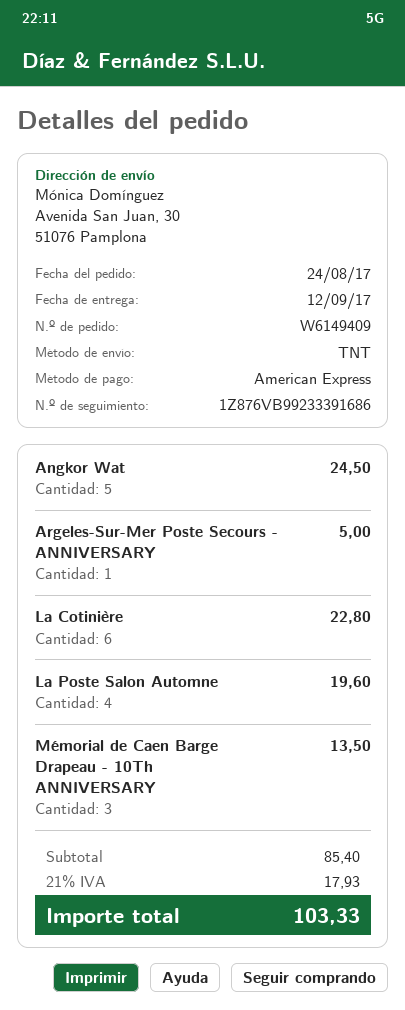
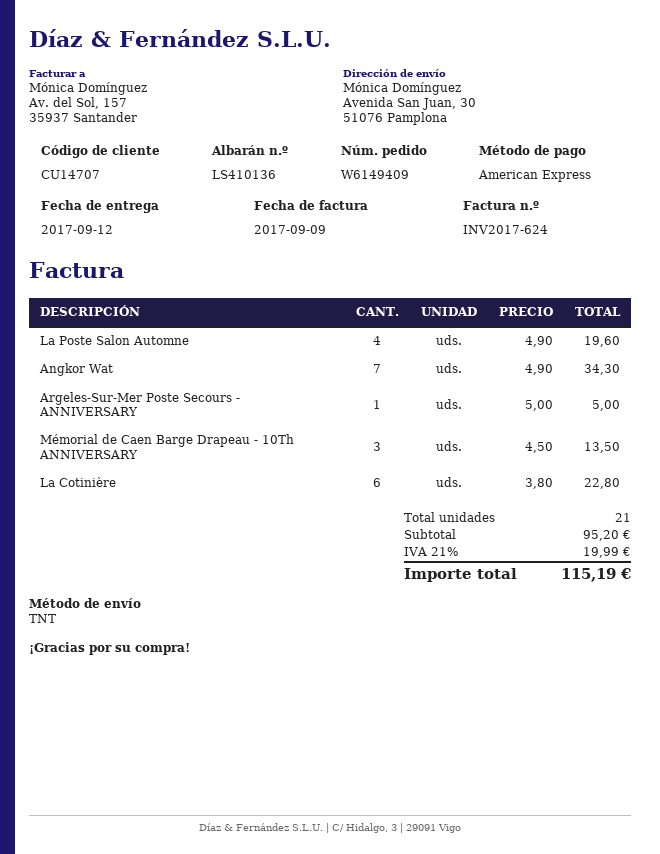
Angkor Wat: 5 for 24.50 -> 7 for 34.30
subtotal: 85.40 -> 95.20
tax: 21% = 17.93 -> 21% = 19.99
total: 103.33 -> 115.19

